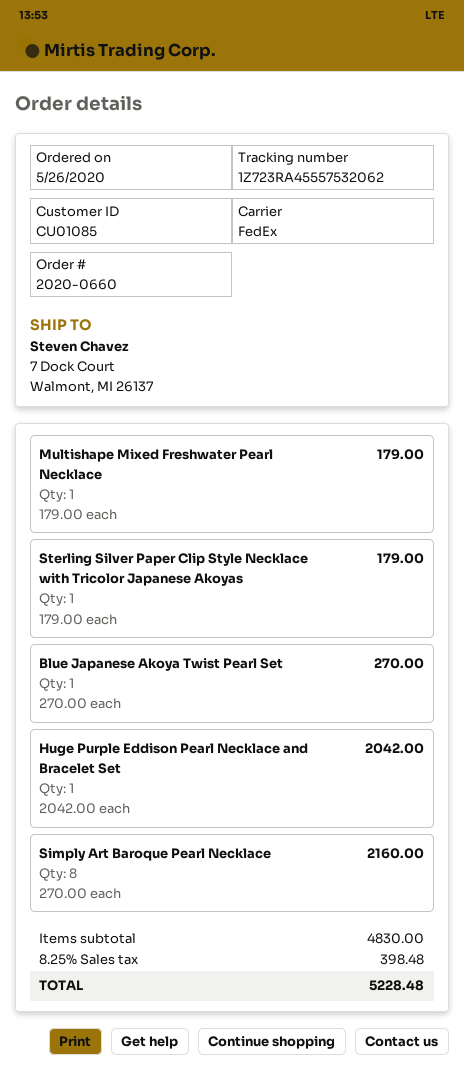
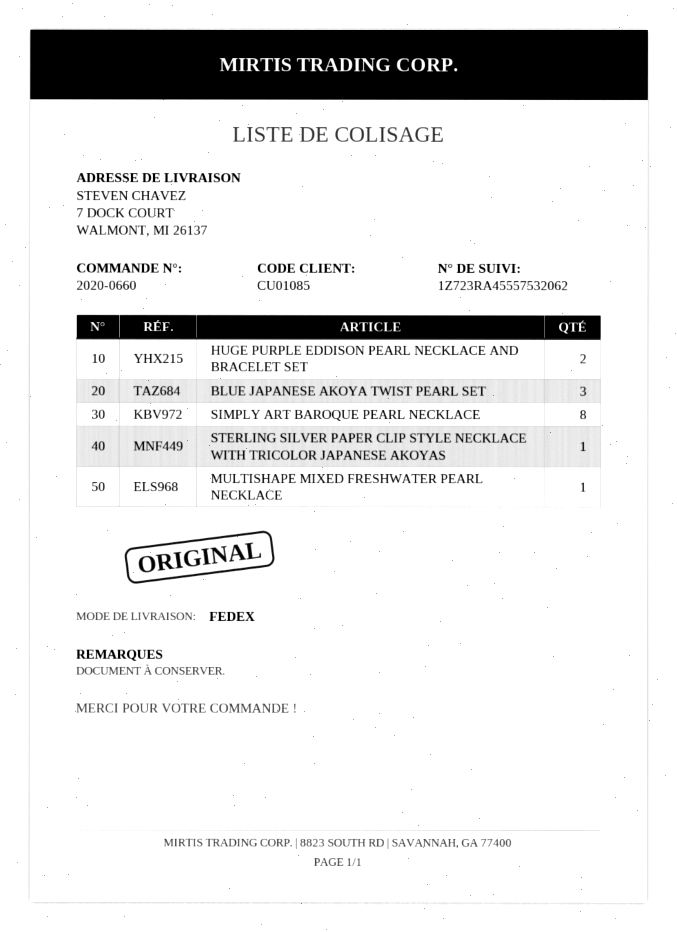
Blue Japanese Akoya Twist Pearl Set: 1 -> 3
Huge Purple Eddison Pearl Necklace and Bracelet Set: 1 -> 2

